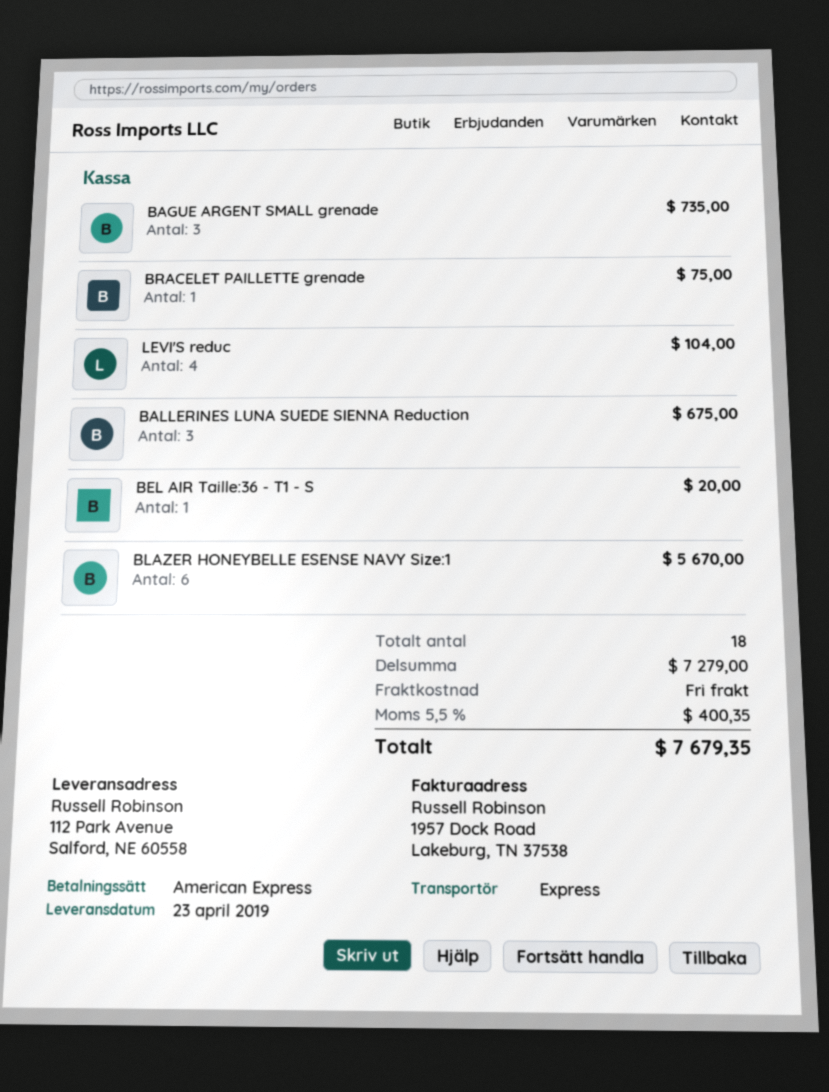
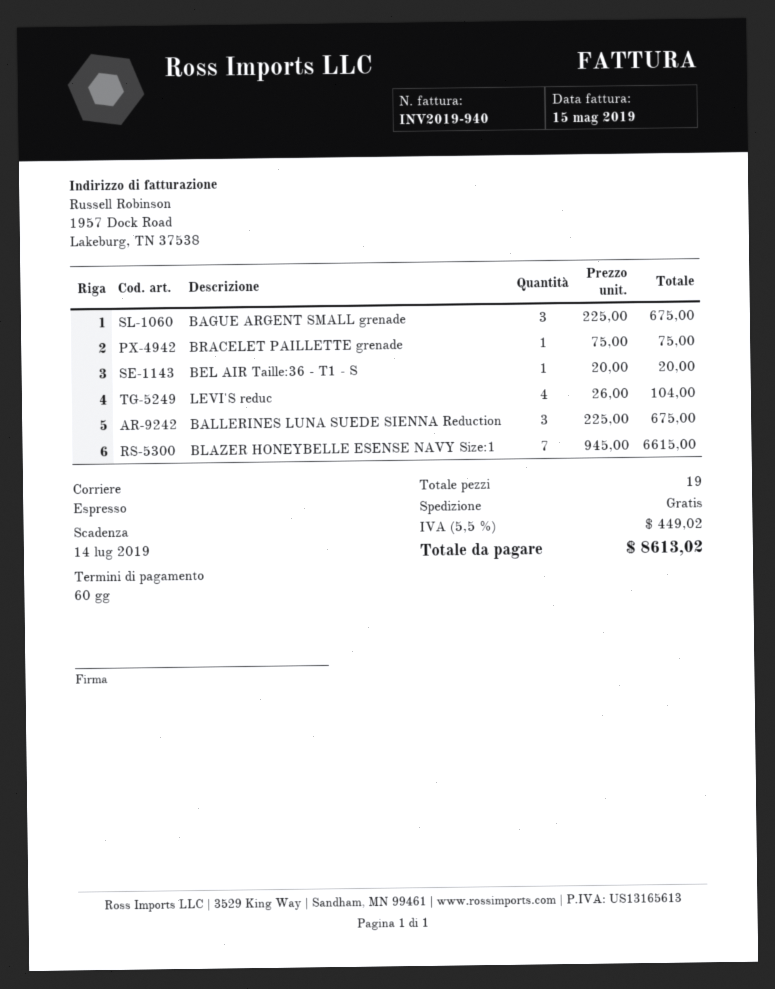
BAGUE ARGENT SMALL grenade: 3 for 735.00 -> 3 for 675.00
BLAZER HONEYBELLE ESENSE NAVY Size:1: 6 for 5670.00 -> 7 for 6615.00
total quantity: 18 -> 19
tax: 5.5% = 400.35 -> 5.5% = 449.02
total: 7679.35 -> 8613.02

